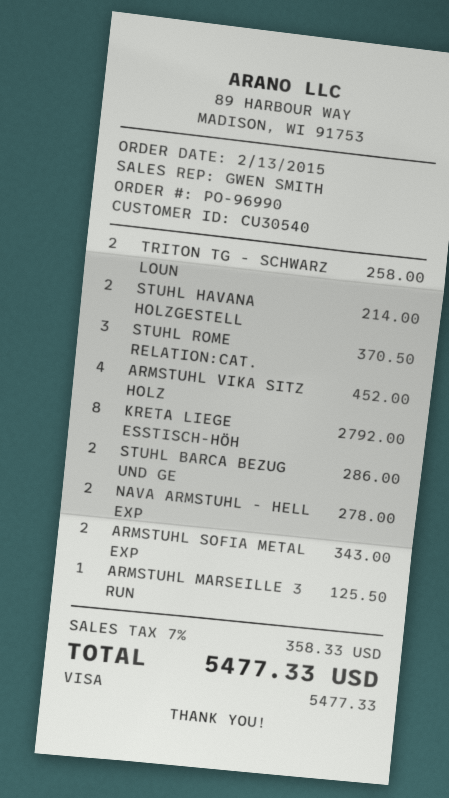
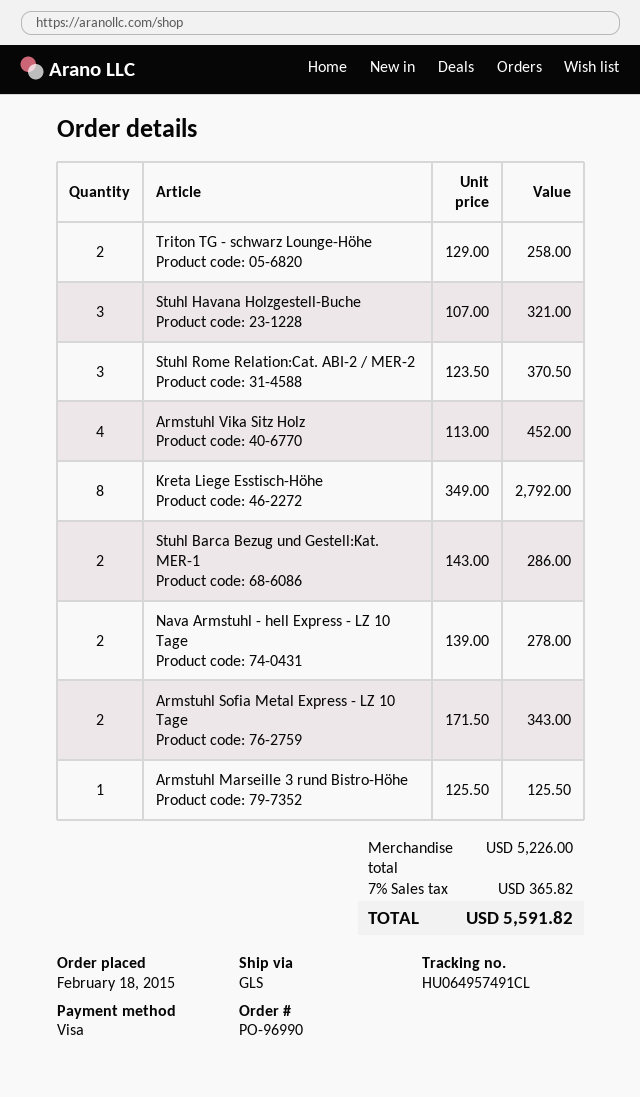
order date: 2015-02-13 -> 2015-02-18
STUHL HAVANA HOLZGESTELL: 2 for 214.00 -> 3 for 321.00
tax: 7% = 358.33 -> 7% = 365.82
total: 5477.33 -> 5591.82

